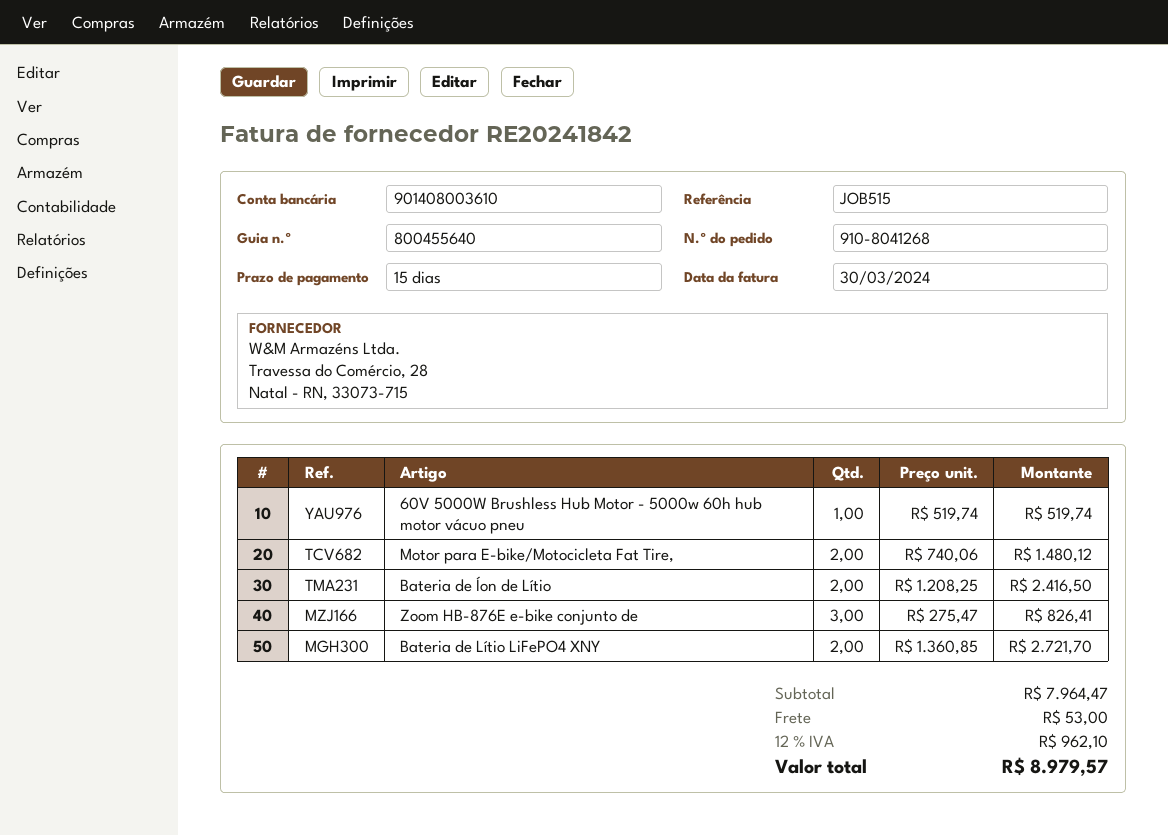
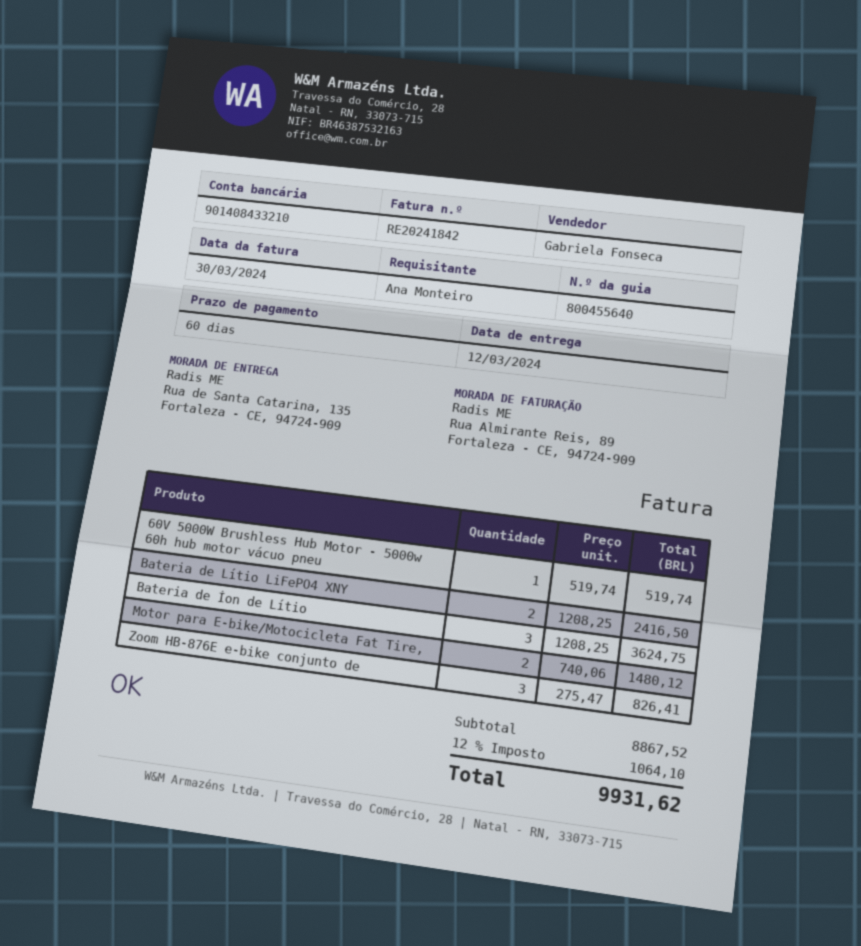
payment terms: 15 days -> 60 days
bank account: 901408003610 -> 901408433210
Bateria de Íon de Lítio: 2 x 1208.25 = 2416.50 -> 3 x 1208.25 = 3624.75
Bateria de Lítio LiFePO4 XNY: 2 x 1360.85 = 2721.70 -> 2 x 1208.25 = 2416.50
subtotal: 7964.47 -> 8867.52
shipping: 53.00 -> none
tax: 12% = 962.10 -> 12% = 1064.10
total: 8979.57 -> 9931.62

